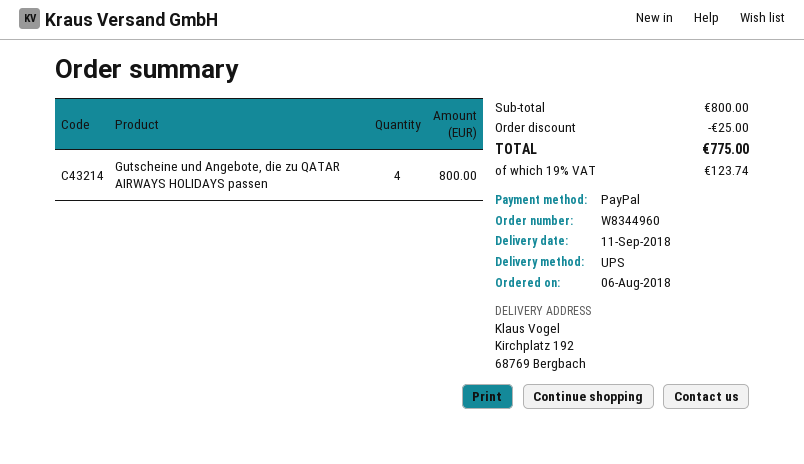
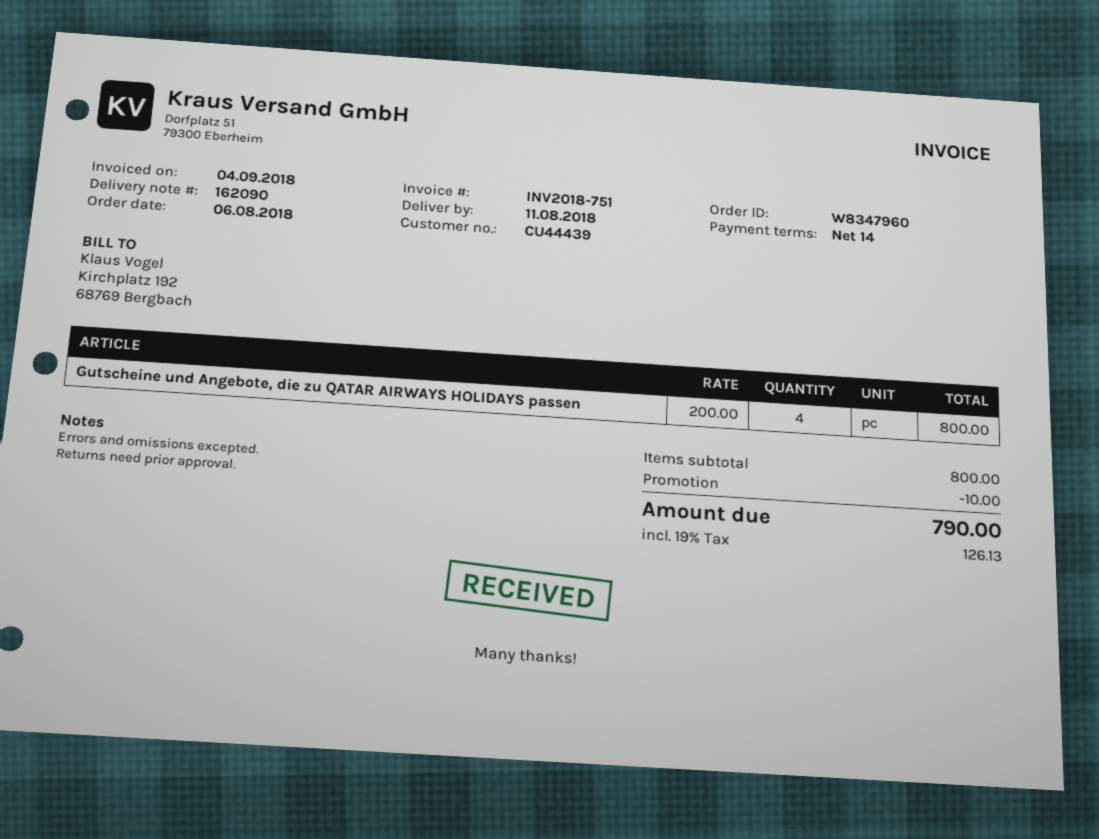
order number: W8344960 -> W8347960
delivery date: 2018-09-11 -> 2018-08-11
discount: 25.00 -> 10.00
tax: 19% = 123.74 -> 19% = 126.13
total: 775.00 -> 790.00

